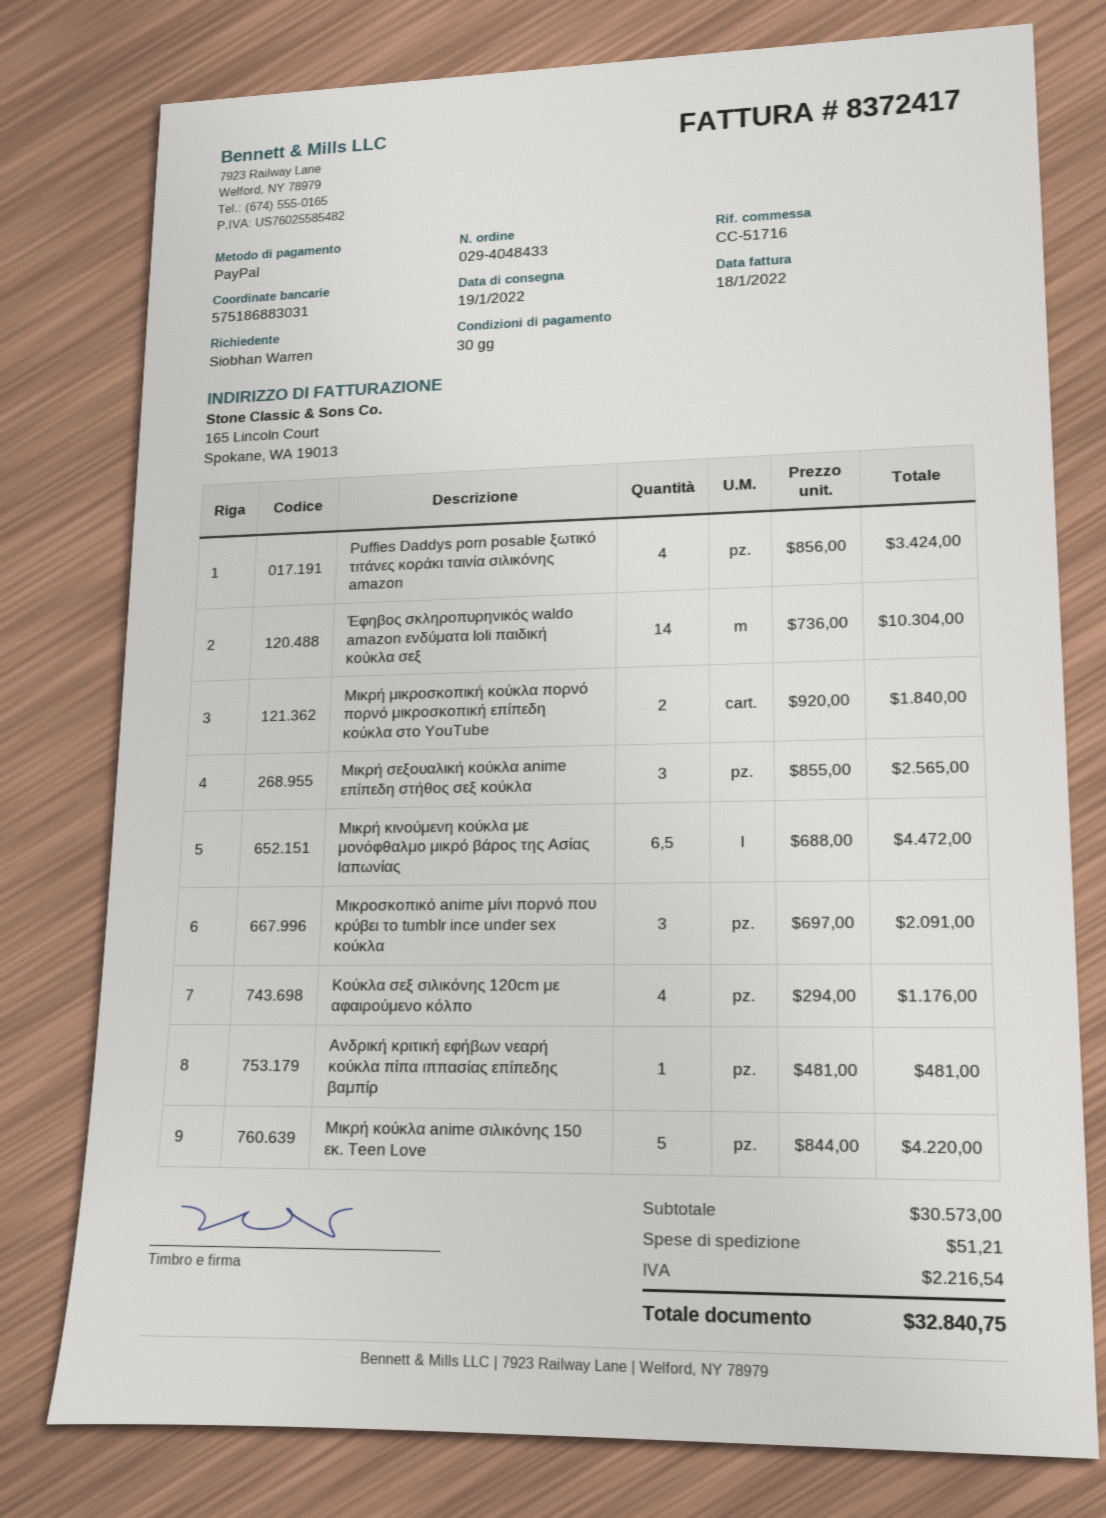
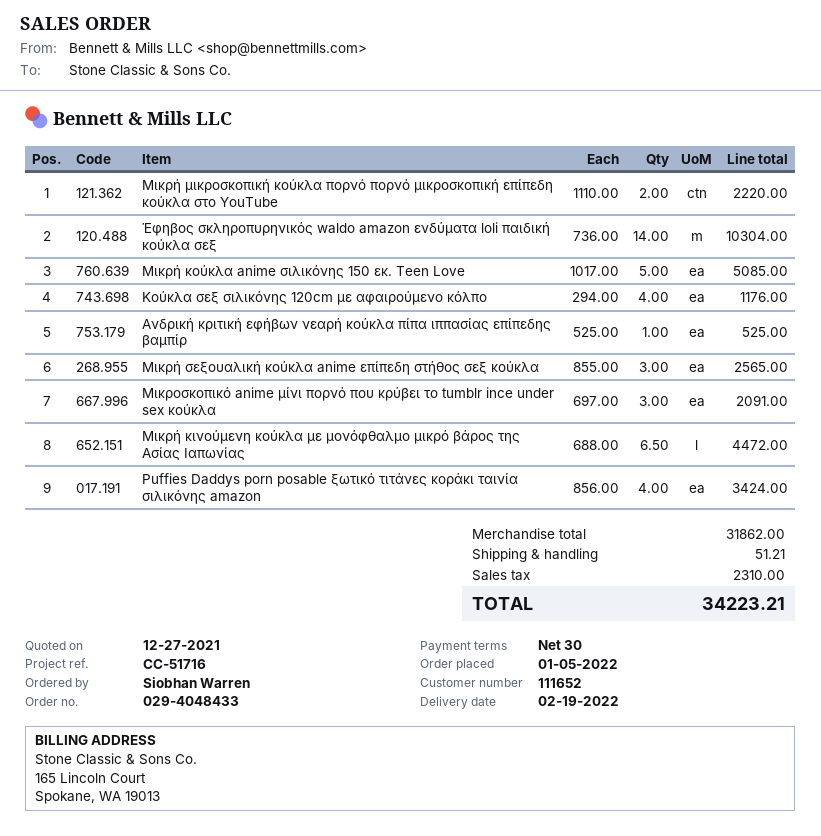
delivery date: 2022-01-19 -> 2022-02-19
Μικρή μικροσκοπική κούκλα πορνό πορνό μικροσκοπική επίπεδη κούκλα στο YouTube: 2 x 920.00 = 1840.00 -> 2 x 1110.00 = 2220.00
Ανδρική κριτική εφήβων νεαρή κούκλα πίπα ιππασίας επίπεδης βαμπίρ: 1 x 481.00 = 481.00 -> 1 x 525.00 = 525.00
Μικρή κούκλα anime σιλικόνης 150 εκ. Teen Love: 5 x 844.00 = 4220.00 -> 5 x 1017.00 = 5085.00
subtotal: 30573.00 -> 31862.00
tax: 2216.54 -> 2310.00
total: 32840.75 -> 34223.21

